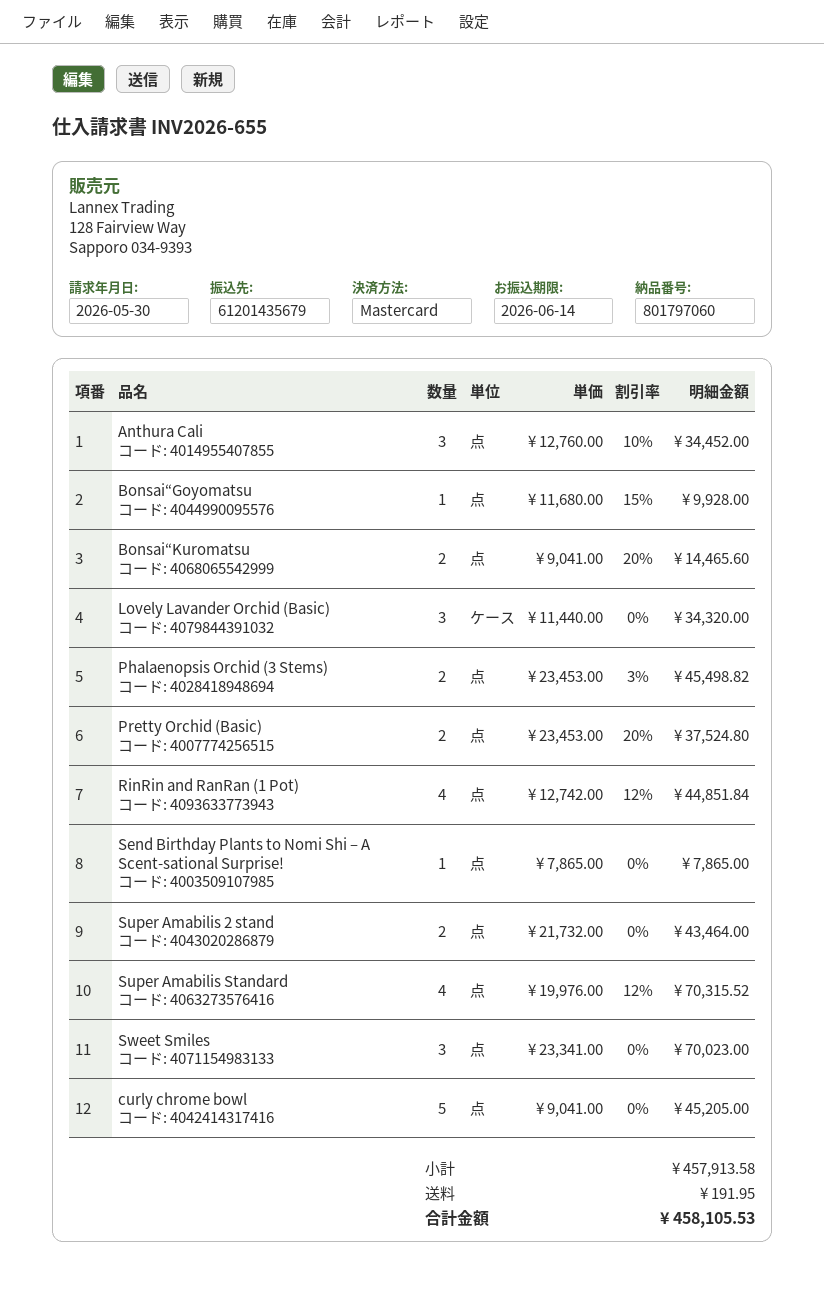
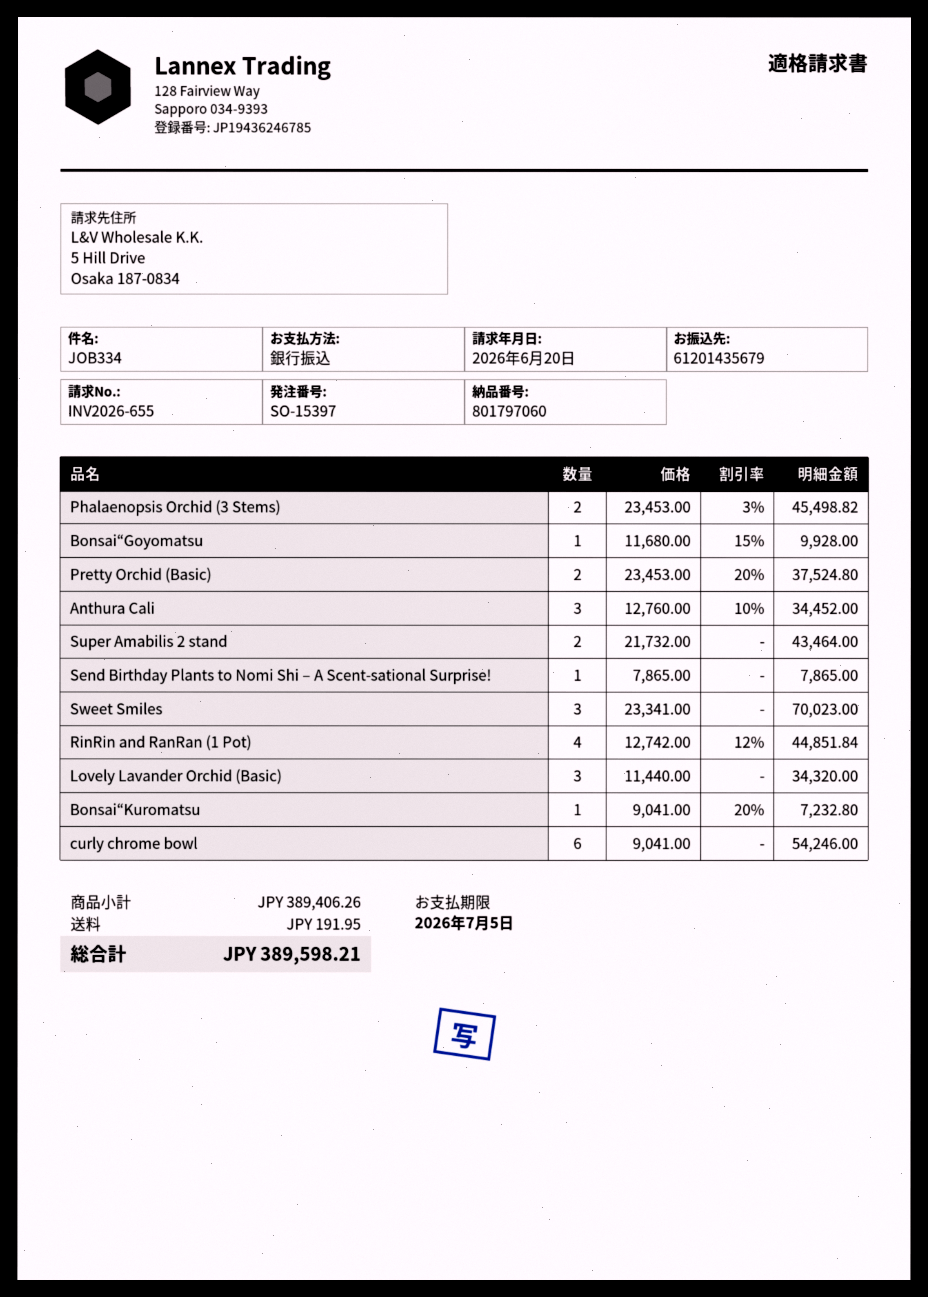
invoice date: 2026-05-30 -> 2026-06-20
due date: 2026-06-14 -> 2026-07-05
payment method: Mastercard -> bank transfer
Bonsai“Kuromatsu: 2 x 9041.00 - 20% = 14465.60 -> 1 x 9041.00 - 20% = 7232.80
Super Amabilis Standard: 4 x 19976.00 - 12% = 70315.52 -> none
curly chrome bowl: 5 x 9041.00 = 45205.00 -> 6 x 9041.00 = 54246.00
subtotal: 457913.58 -> 389406.26
total: 458105.53 -> 389598.21

